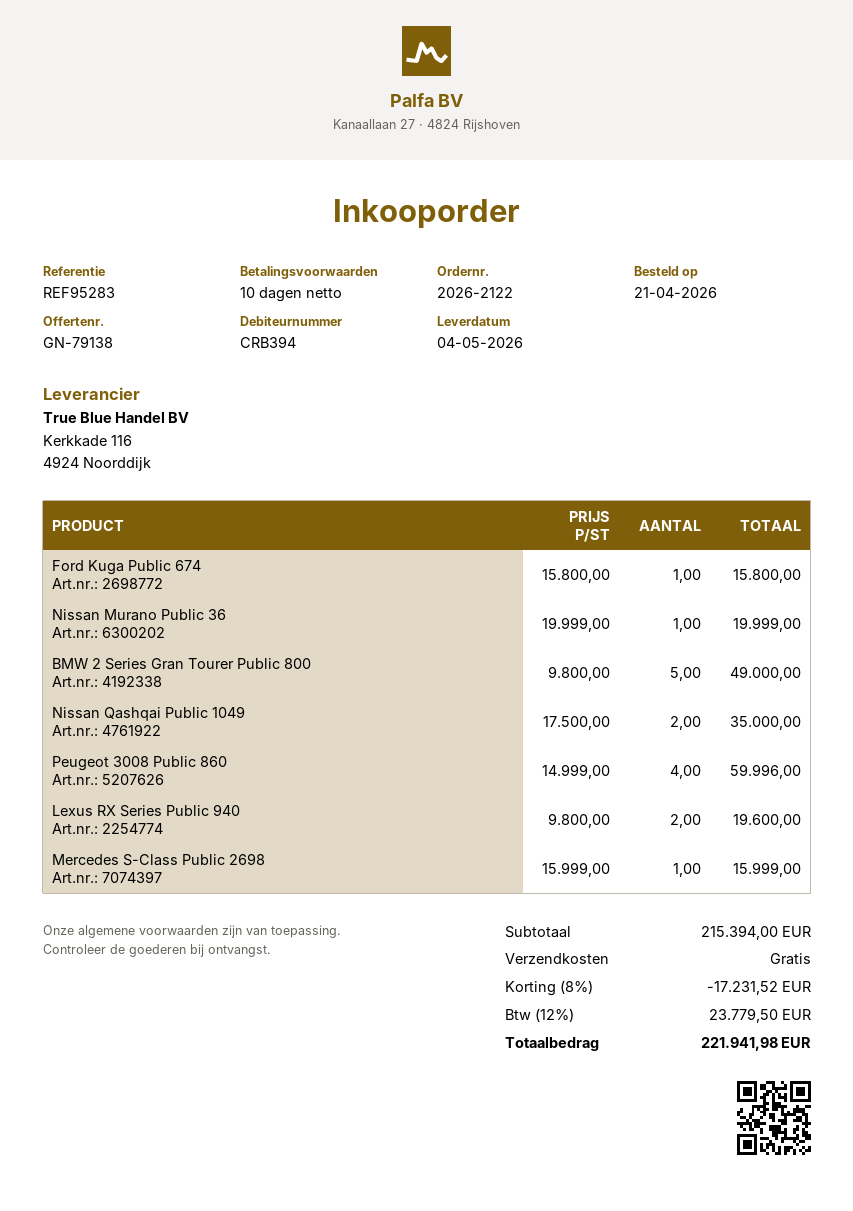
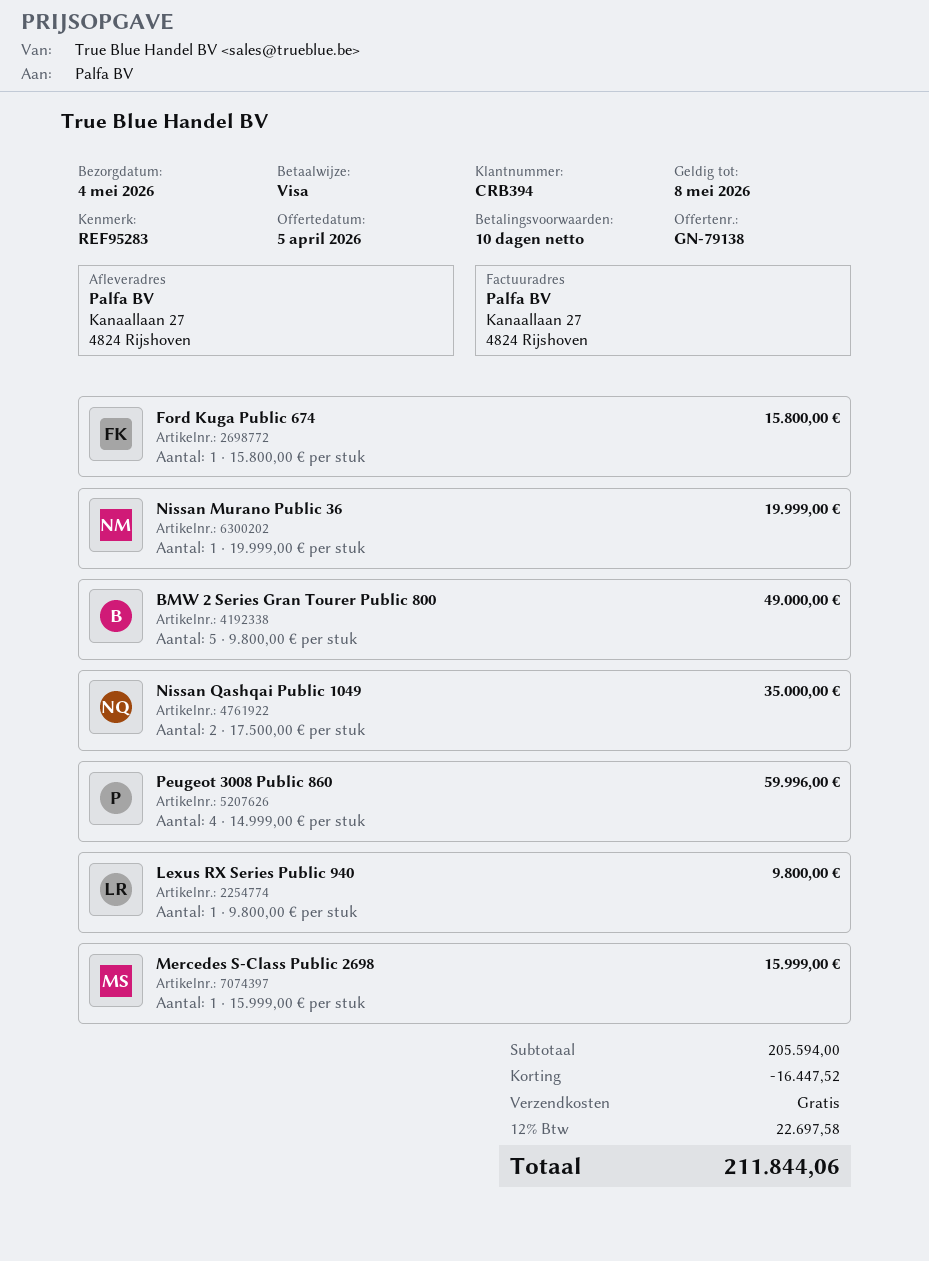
Lexus RX Series Public 940: 2 x 9800.00 = 19600.00 -> 1 x 9800.00 = 9800.00
subtotal: 215394.00 -> 205594.00
discount: 17231.52 -> 16447.52
tax: 12% = 23779.50 -> 12% = 22697.58
total: 221941.98 -> 211844.06

